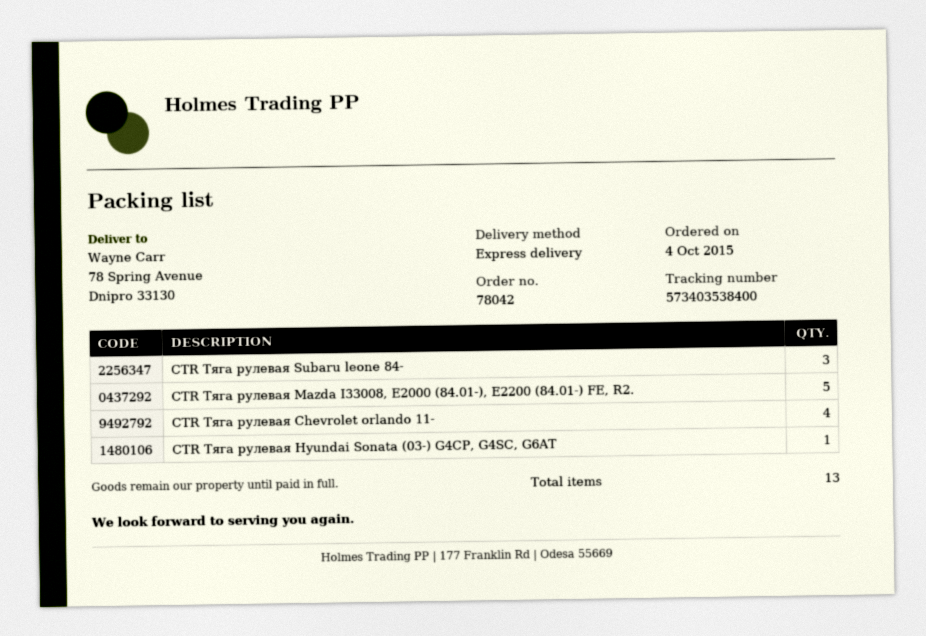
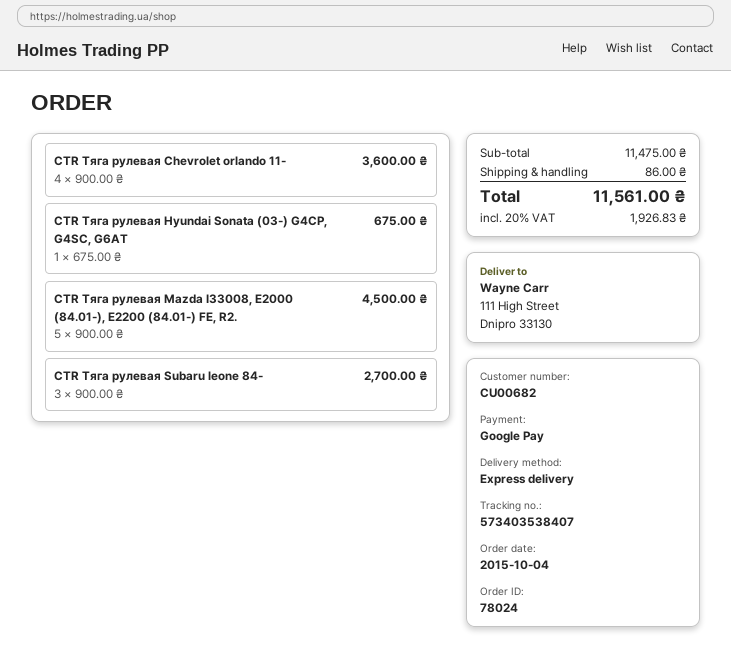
order number: 78042 -> 78024
tracking number: 573403538400 -> 573403538407
ship to: 78 Spring Avenue, Dnipro 33130 -> 111 High Street, Dnipro 33130

